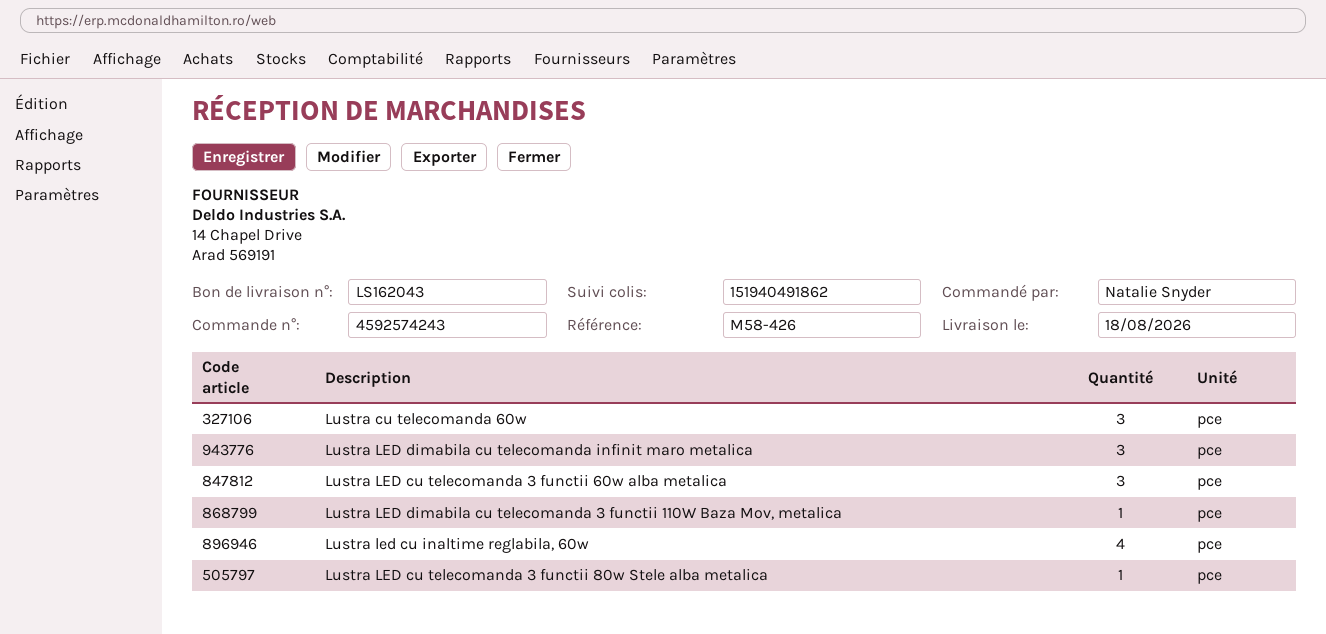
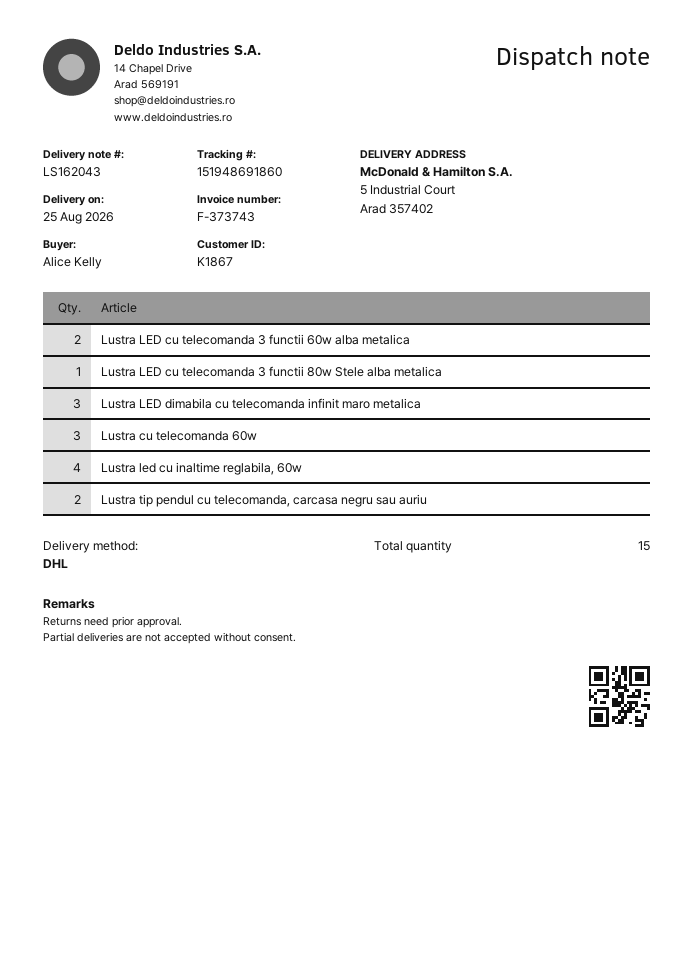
delivery date: 2026-08-18 -> 2026-08-25
ordered by: Natalie Snyder -> Alice Kelly
tracking number: 151940491862 -> 151948691860
Lustra LED cu telecomanda 3 functii 60w alba metalica: 3 -> 2
Lustra LED dimabila cu telecomanda 3 functii 110W Baza Mov, metalica: 1 -> none
Lustra tip pendul cu telecomanda, carcasa negru sau auriu: none -> 2

